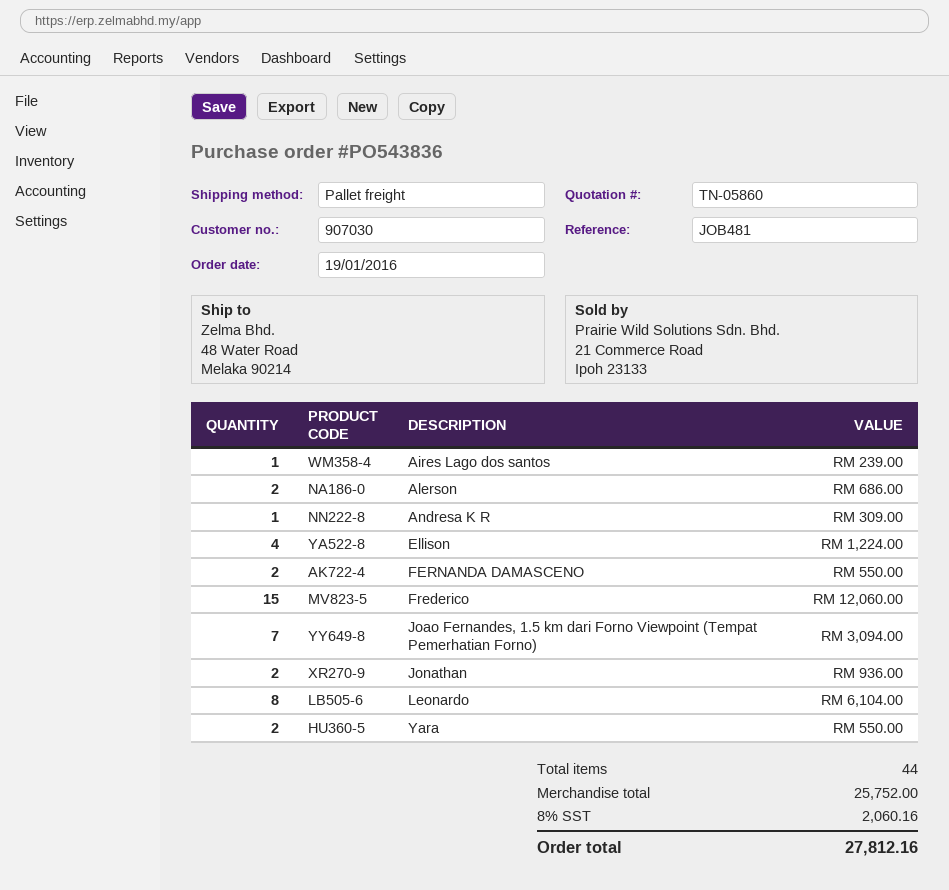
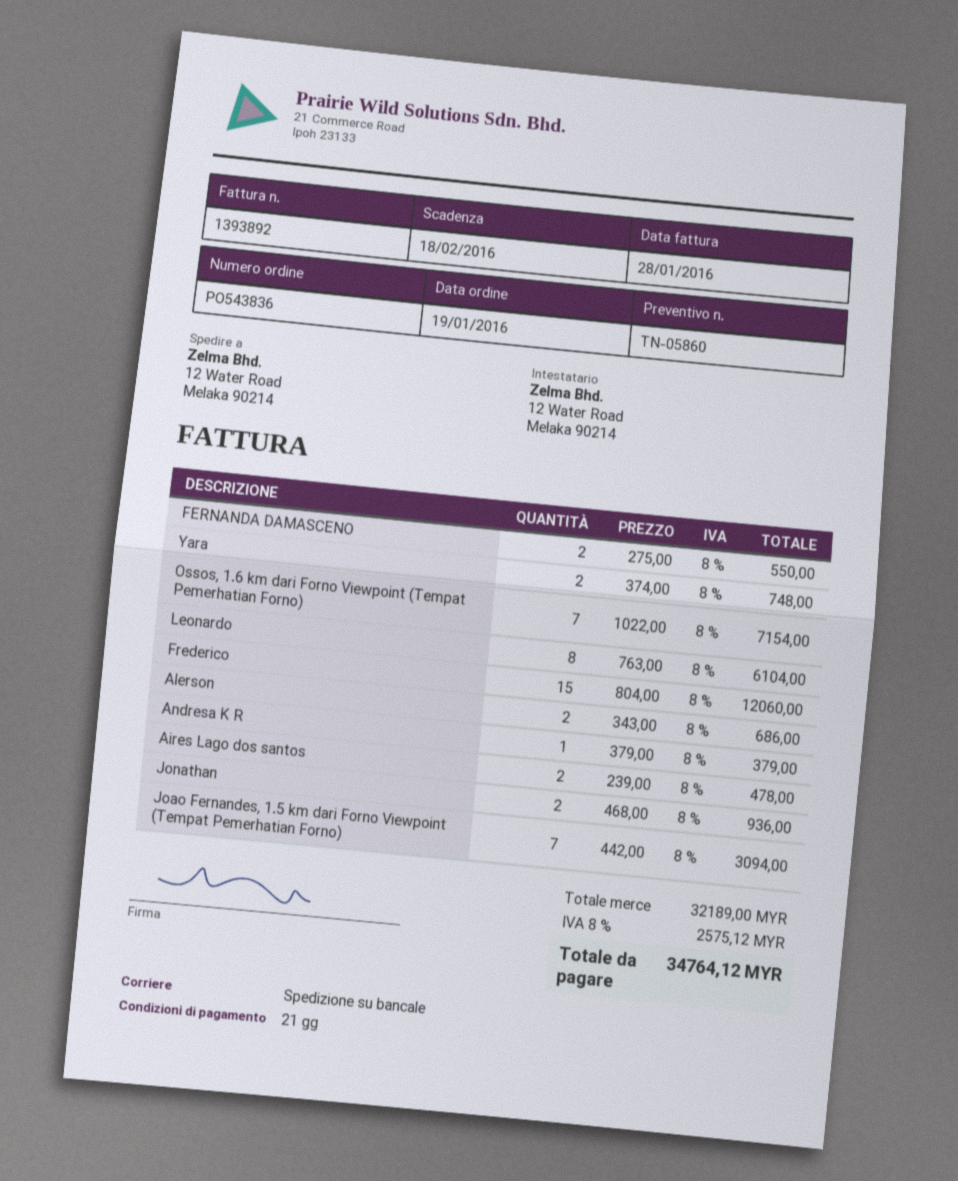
ship to: 48 Water Road, Melaka 90214 -> 12 Water Road, Melaka 90214
Aires Lago dos santos: 1 for 239.00 -> 2 for 478.00
Andresa K R: 1 for 309.00 -> 1 for 379.00
Ellison: 4 for 1224.00 -> none
Yara: 2 for 550.00 -> 2 for 748.00
Ossos, 1.6 km dari Forno Viewpoint (Tempat Pemerhatian Forno): none -> 7 for 7154.00
subtotal: 25752.00 -> 32189.00
tax: 8% = 2060.16 -> 8% = 2575.12
total: 27812.16 -> 34764.12

